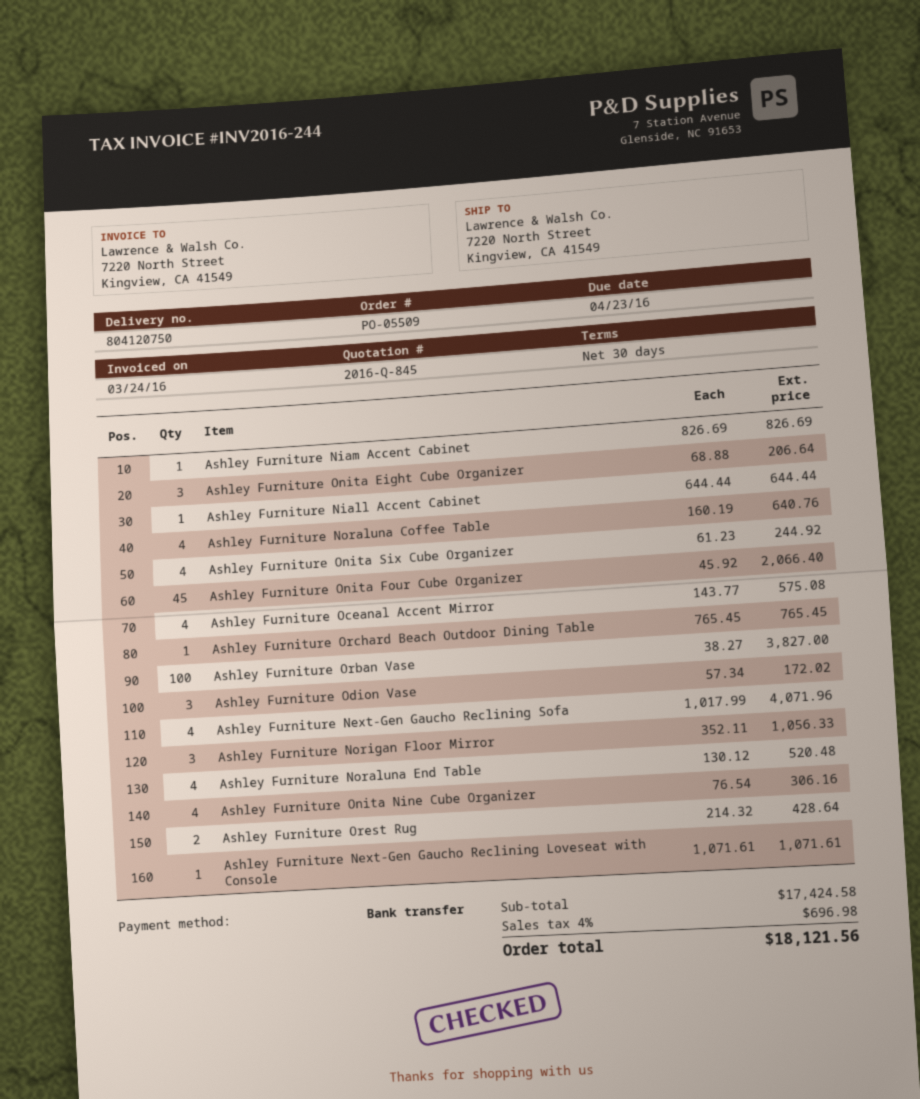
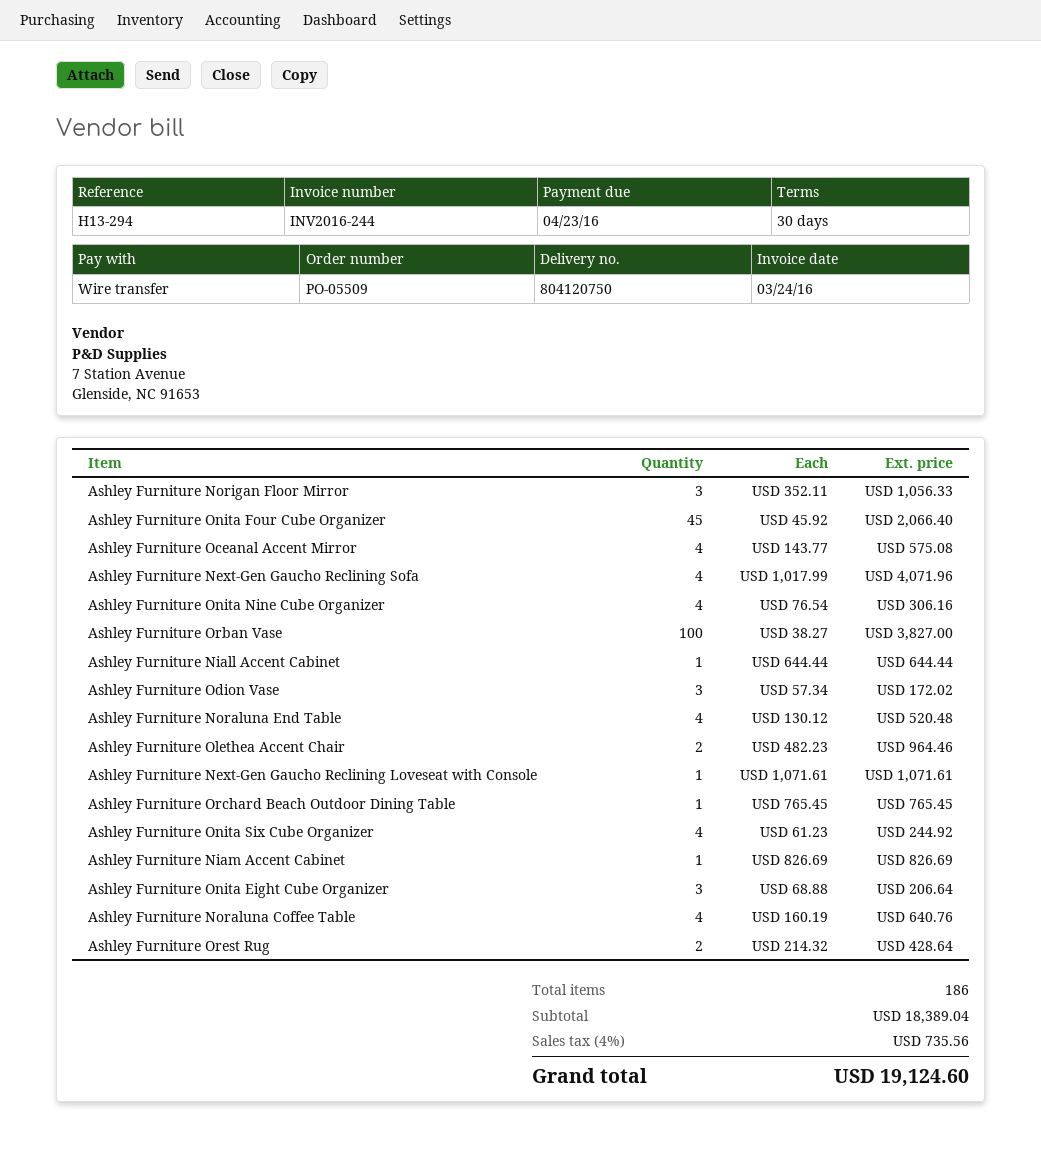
Ashley Furniture Olethea Accent Chair: none -> 2 x 482.23 = 964.46
subtotal: 17424.58 -> 18389.04
tax: 4% = 696.98 -> 4% = 735.56
total: 18121.56 -> 19124.60

